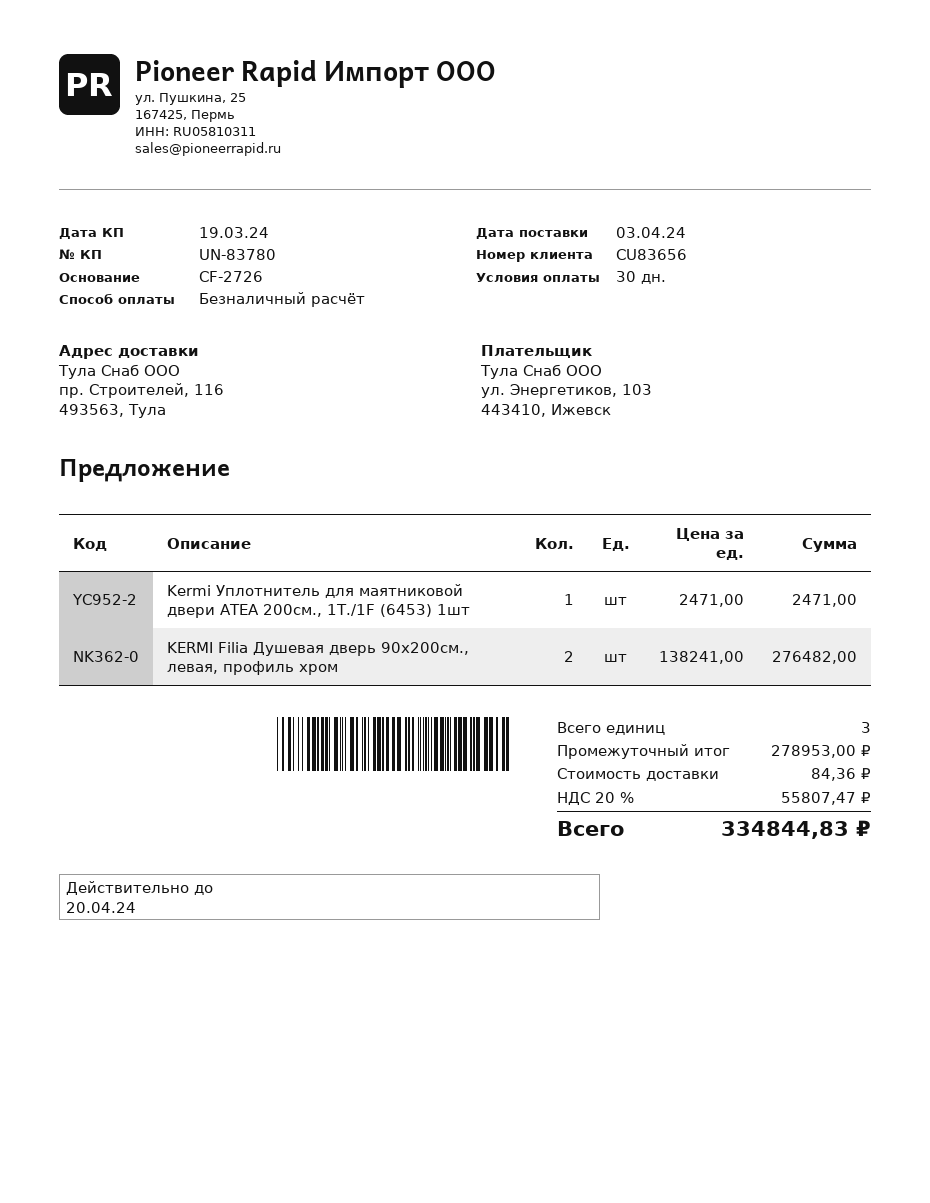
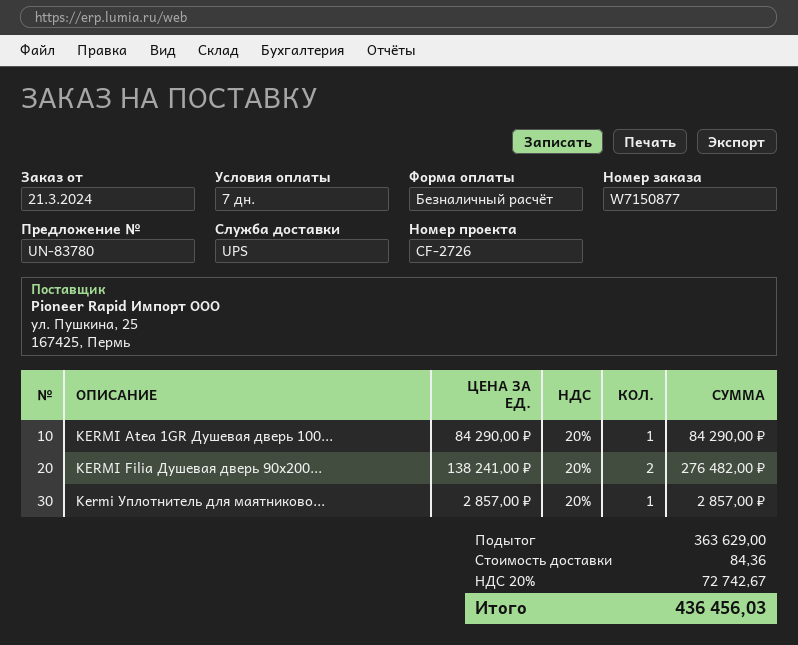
payment terms: 30 days -> 7 days
Kermi Уплотнитель для маятниковой двери ATEA 200см., 1T./1F (6453) 1шт: 1 x 2471.00 = 2471.00 -> 1 x 2857.00 = 2857.00
KERMI Atea 1GR Душевая дверь 100...: none -> 1 x 84290.00 = 84290.00
subtotal: 278953.00 -> 363629.00
tax: 20% = 55807.47 -> 20% = 72742.67
total: 334844.83 -> 436456.03

